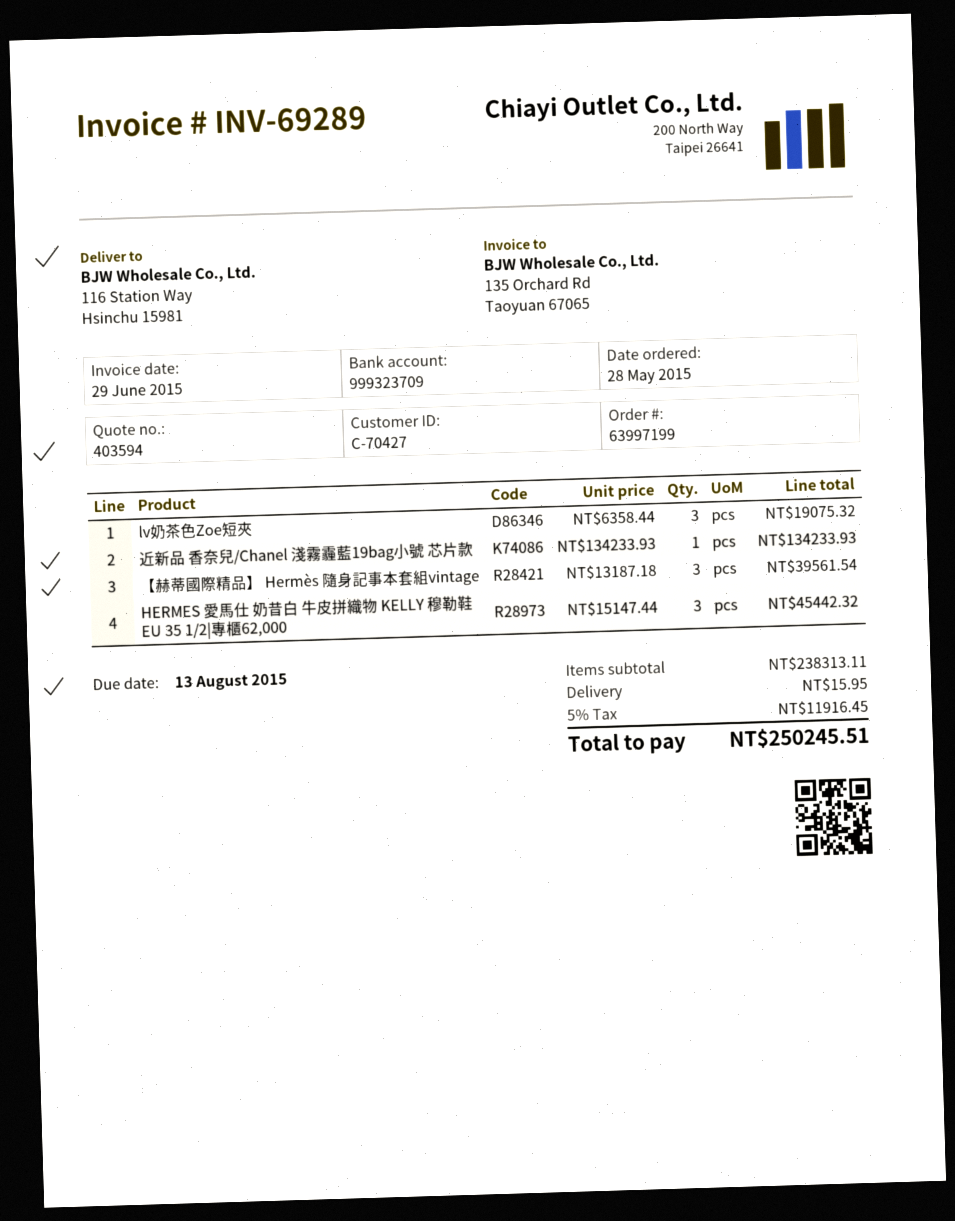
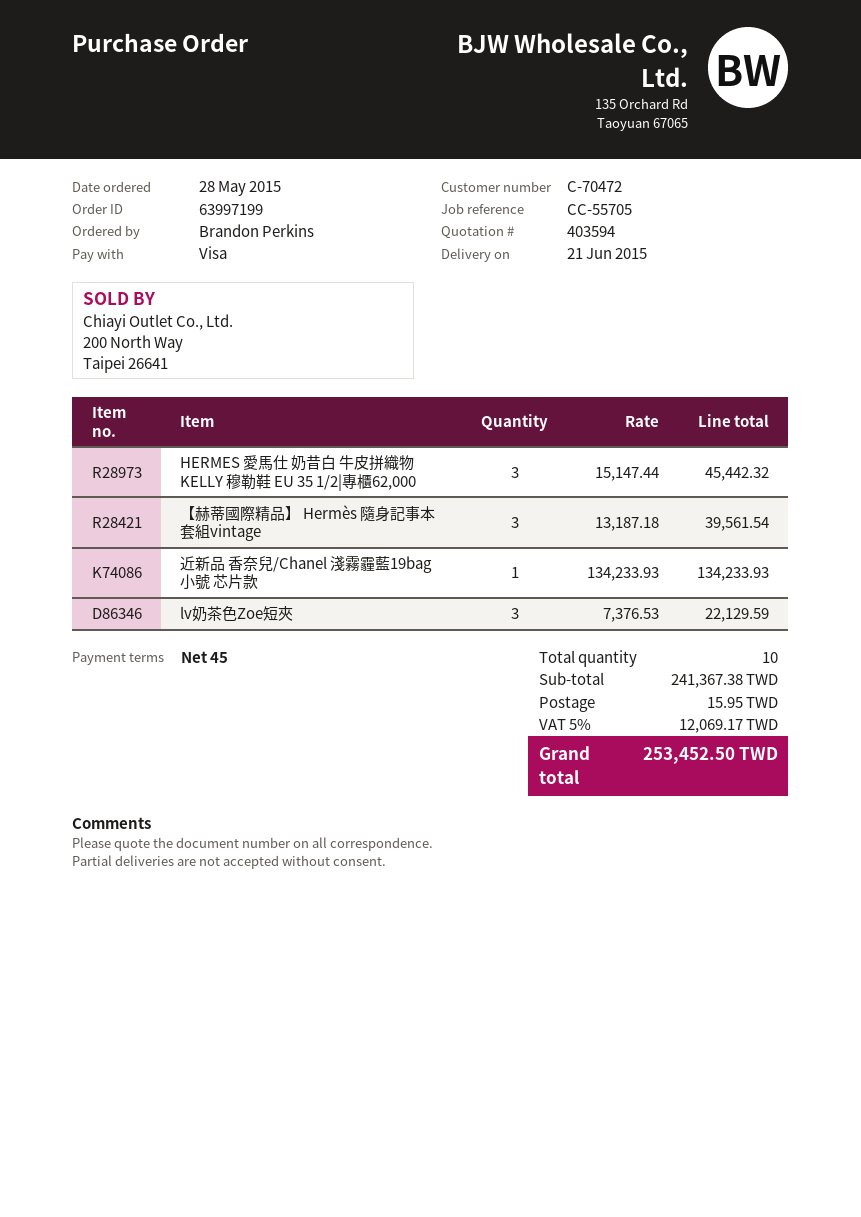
customer number: C-70427 -> C-70472
lv奶茶色Zoe短夾: 3 x 6358.44 = 19075.32 -> 3 x 7376.53 = 22129.59
subtotal: 238313.11 -> 241367.38
tax: 5% = 11916.45 -> 5% = 12069.17
total: 250245.51 -> 253452.50

